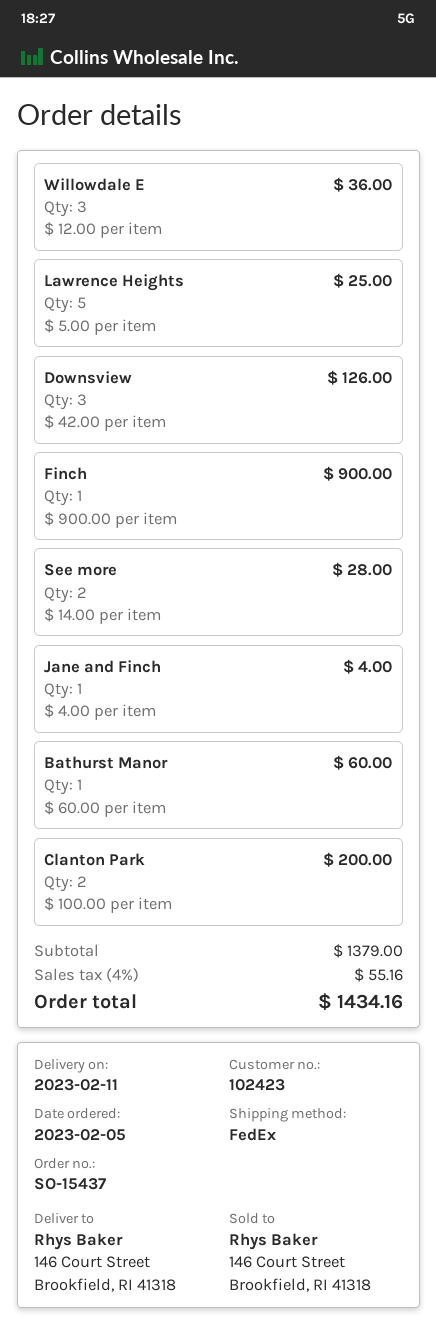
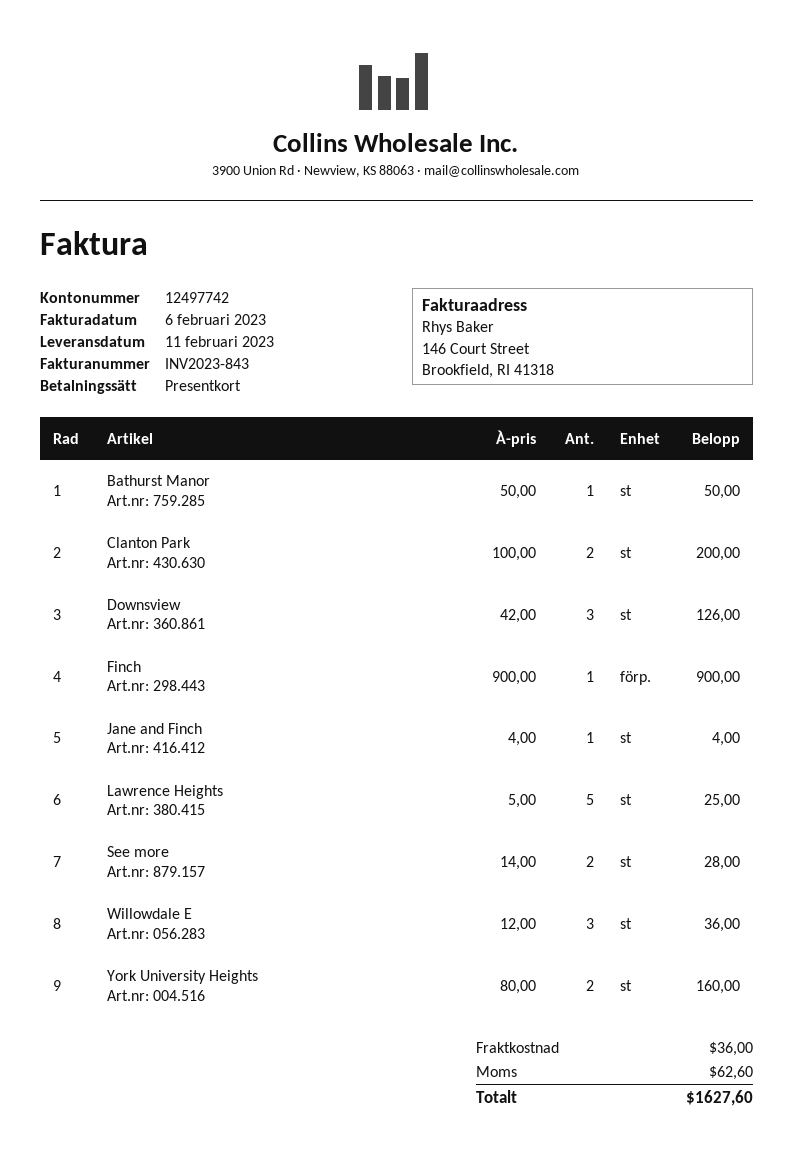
Bathurst Manor: 1 x 60.00 = 60.00 -> 1 x 50.00 = 50.00
York University Heights: none -> 2 x 80.00 = 160.00
shipping: none -> 36.00
tax: 55.16 -> 62.60
total: 1434.16 -> 1627.60

